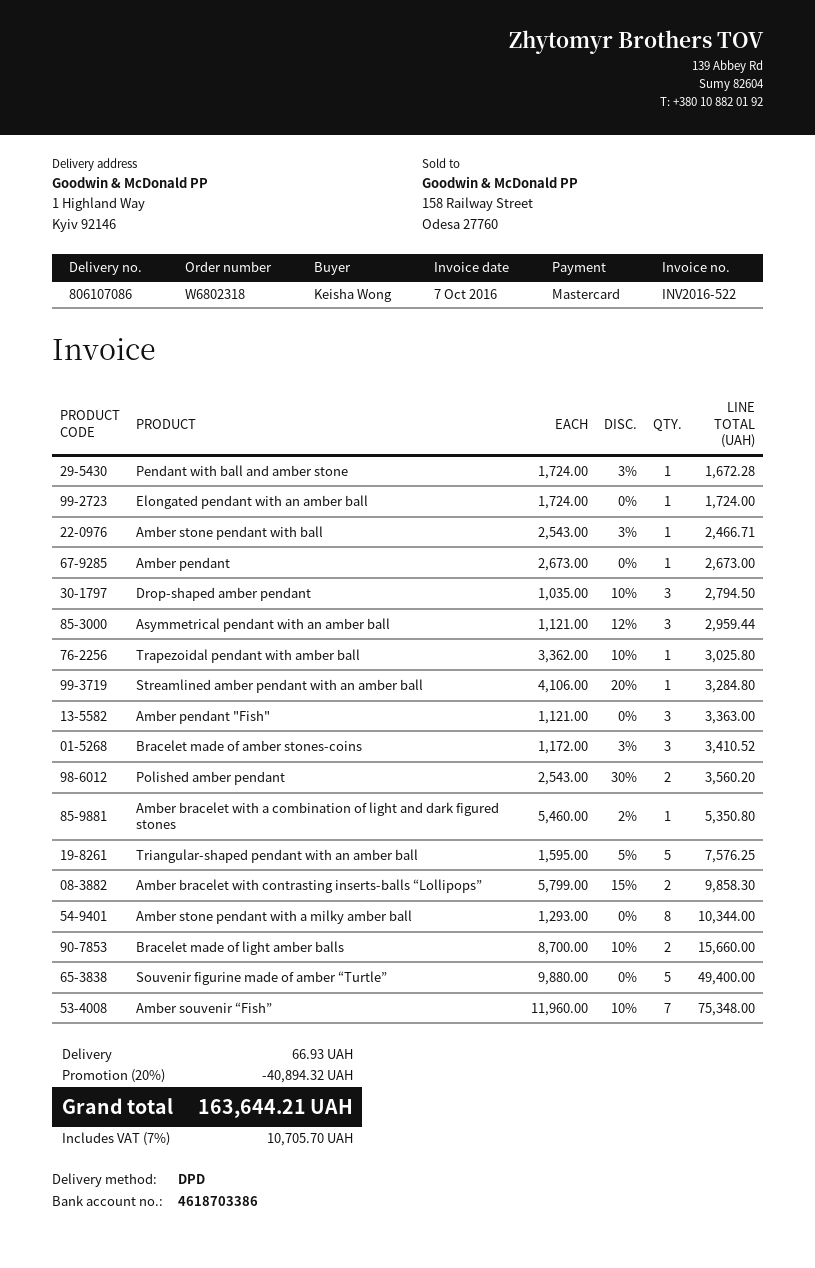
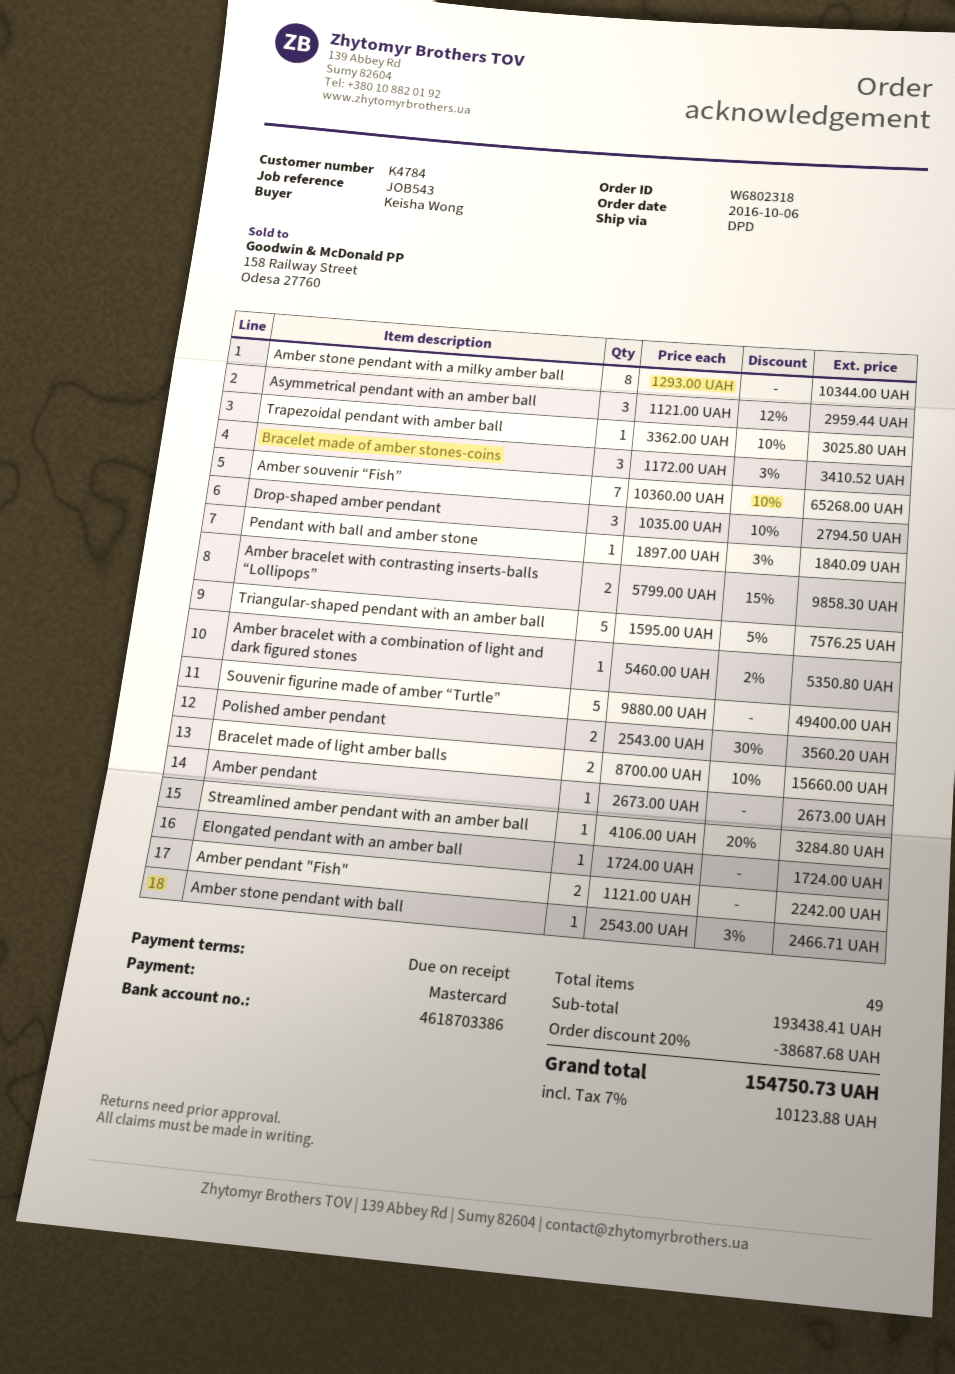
Pendant with ball and amber stone: 1 x 1724.00 - 3% = 1672.28 -> 1 x 1897.00 - 3% = 1840.09
Amber pendant "Fish": 3 x 1121.00 = 3363.00 -> 2 x 1121.00 = 2242.00
Amber souvenir “Fish”: 7 x 11960.00 - 10% = 75348.00 -> 7 x 10360.00 - 10% = 65268.00
discount: 20% = 40894.32 -> 20% = 38687.68
shipping: 66.93 -> none
tax: 7% = 10705.70 -> 7% = 10123.88
total: 163644.21 -> 154750.73

